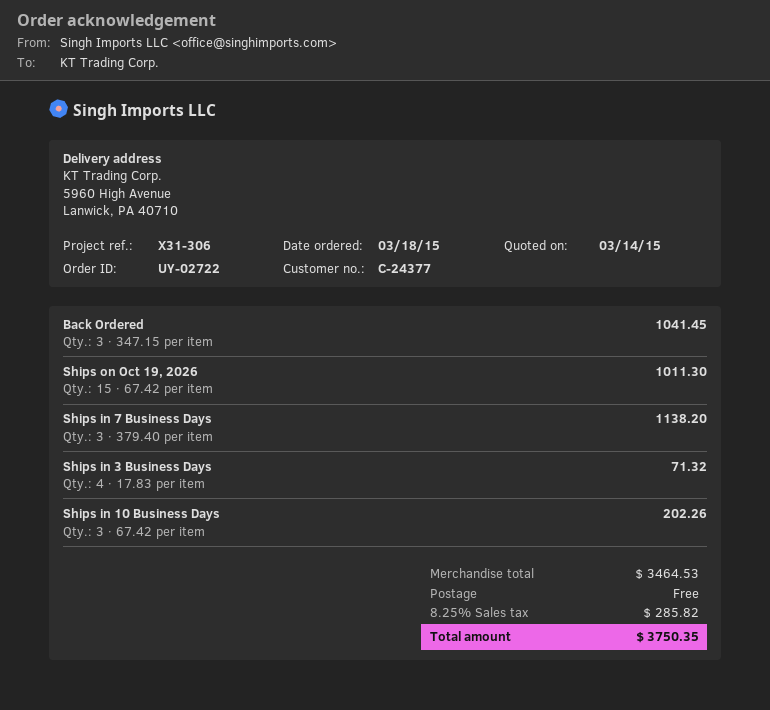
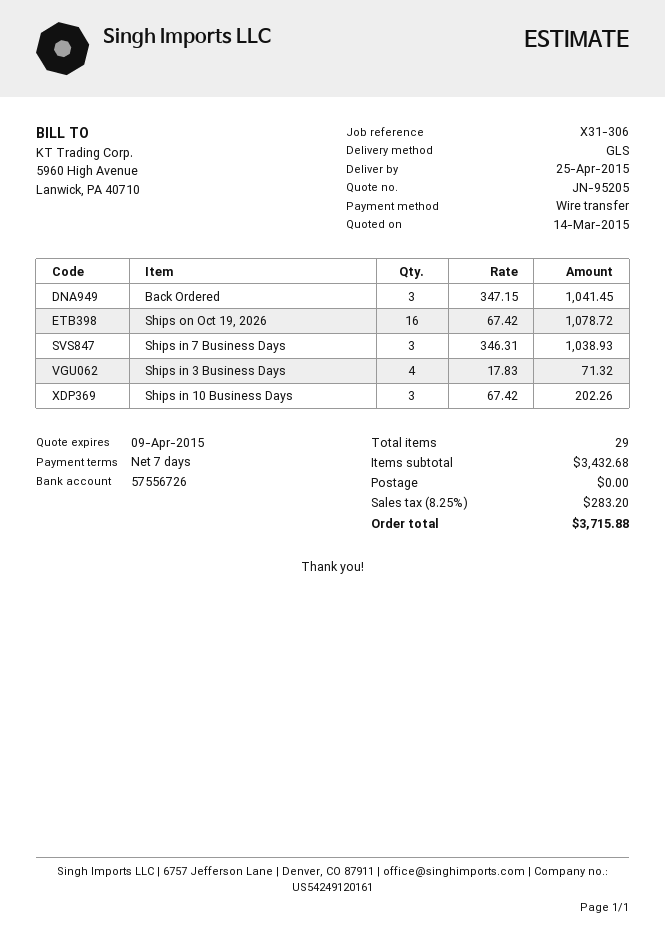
Ships on Oct 19, 2026: 15 x 67.42 = 1011.30 -> 16 x 67.42 = 1078.72
Ships in 7 Business Days: 3 x 379.40 = 1138.20 -> 3 x 346.31 = 1038.93
subtotal: 3464.53 -> 3432.68
tax: 8.25% = 285.82 -> 8.25% = 283.20
total: 3750.35 -> 3715.88

